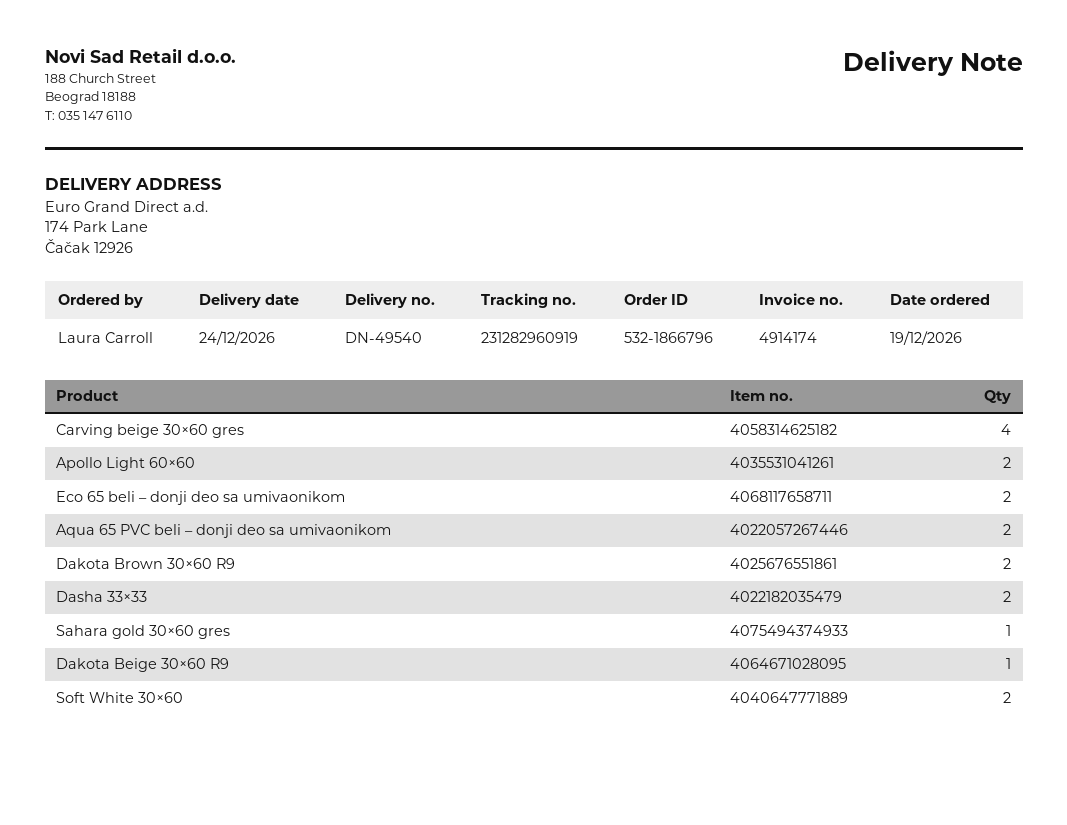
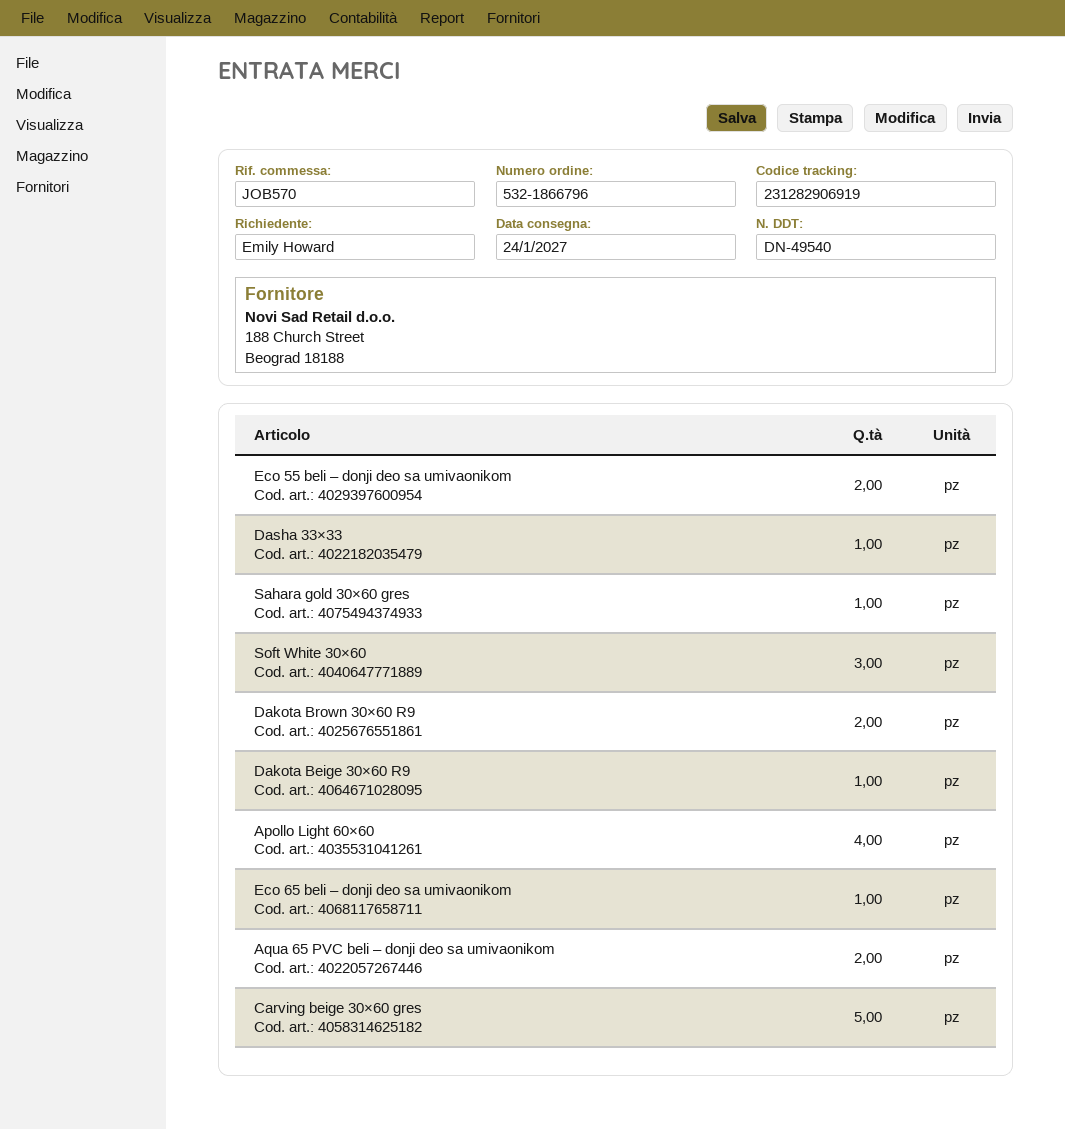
delivery date: 2026-12-24 -> 2027-01-24
ordered by: Laura Carroll -> Emily Howard
tracking number: 231282960919 -> 231282906919
Carving beige 30×60 gres: 4 -> 5
Apollo Light 60×60: 2 -> 4
Eco 65 beli – donji deo sa umivaonikom: 2 -> 1
Dasha 33×33: 2 -> 1
Soft White 30×60: 2 -> 3
Eco 55 beli – donji deo sa umivaonikom: none -> 2

